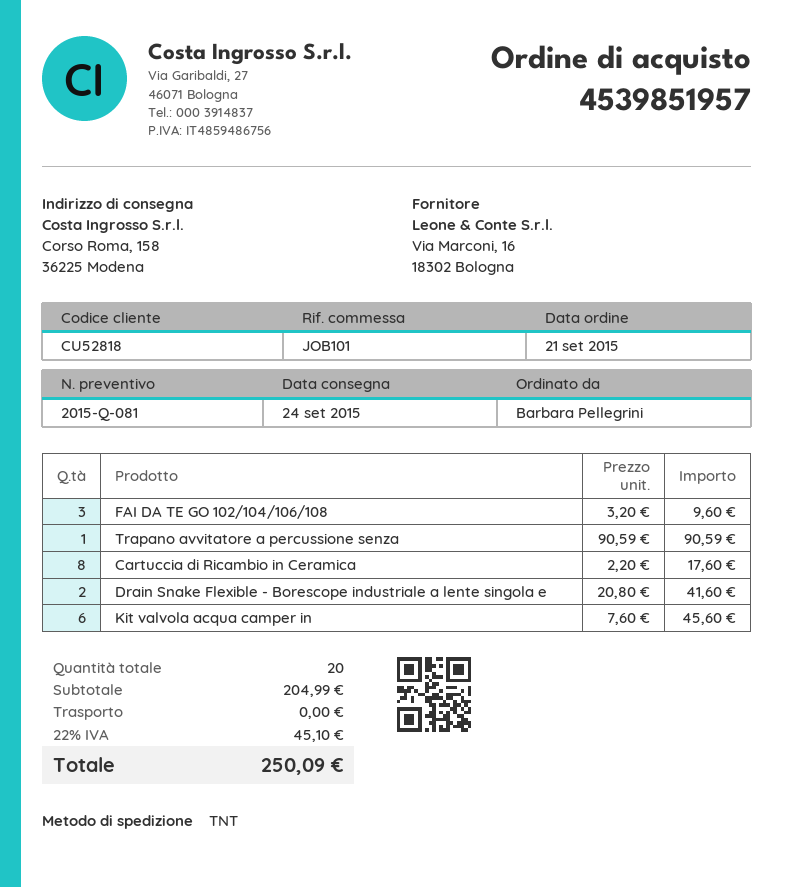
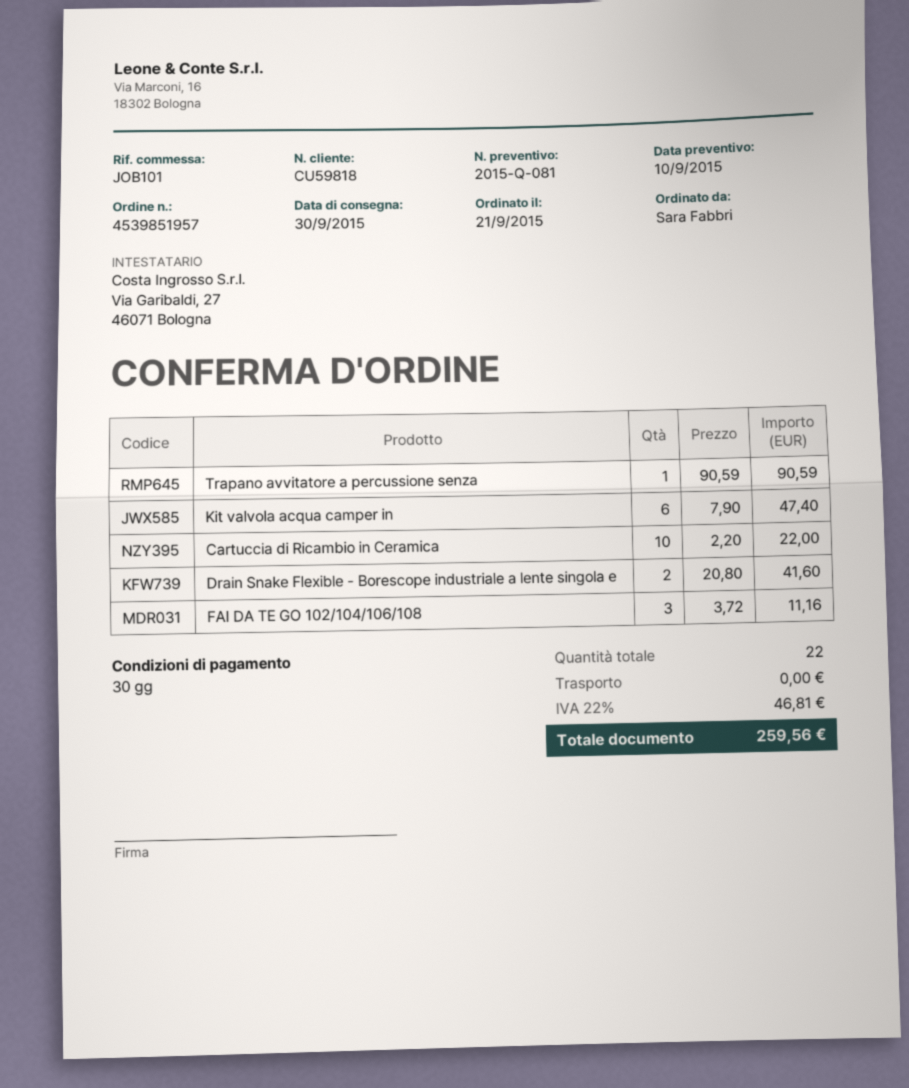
delivery date: 2015-09-24 -> 2015-09-30
customer number: CU52818 -> CU59818
ordered by: Barbara Pellegrini -> Sara Fabbri
FAI DA TE GO 102/104/106/108: 3 x 3.20 = 9.60 -> 3 x 3.72 = 11.16
Cartuccia di Ricambio in Ceramica: 8 x 2.20 = 17.60 -> 10 x 2.20 = 22.00
Kit valvola acqua camper in: 6 x 7.60 = 45.60 -> 6 x 7.90 = 47.40
total quantity: 20 -> 22
tax: 22% = 45.10 -> 22% = 46.81
total: 250.09 -> 259.56

